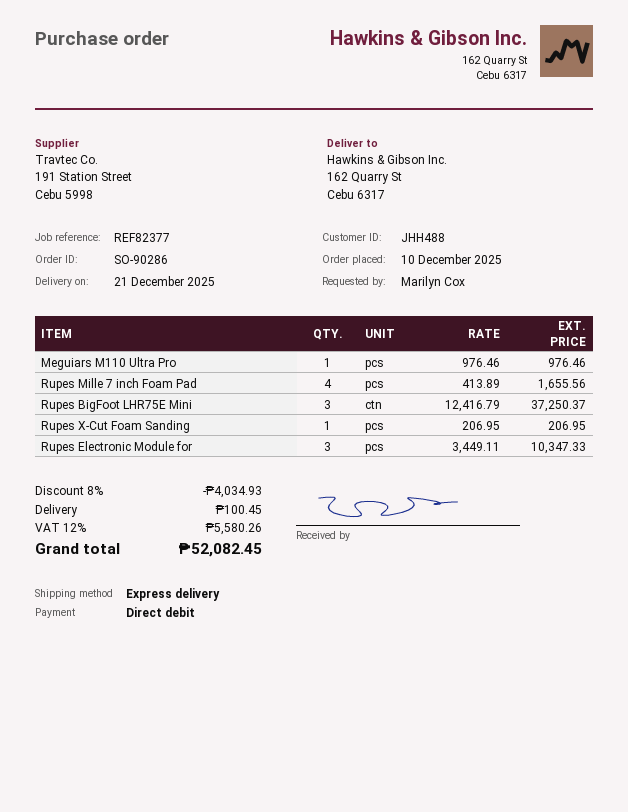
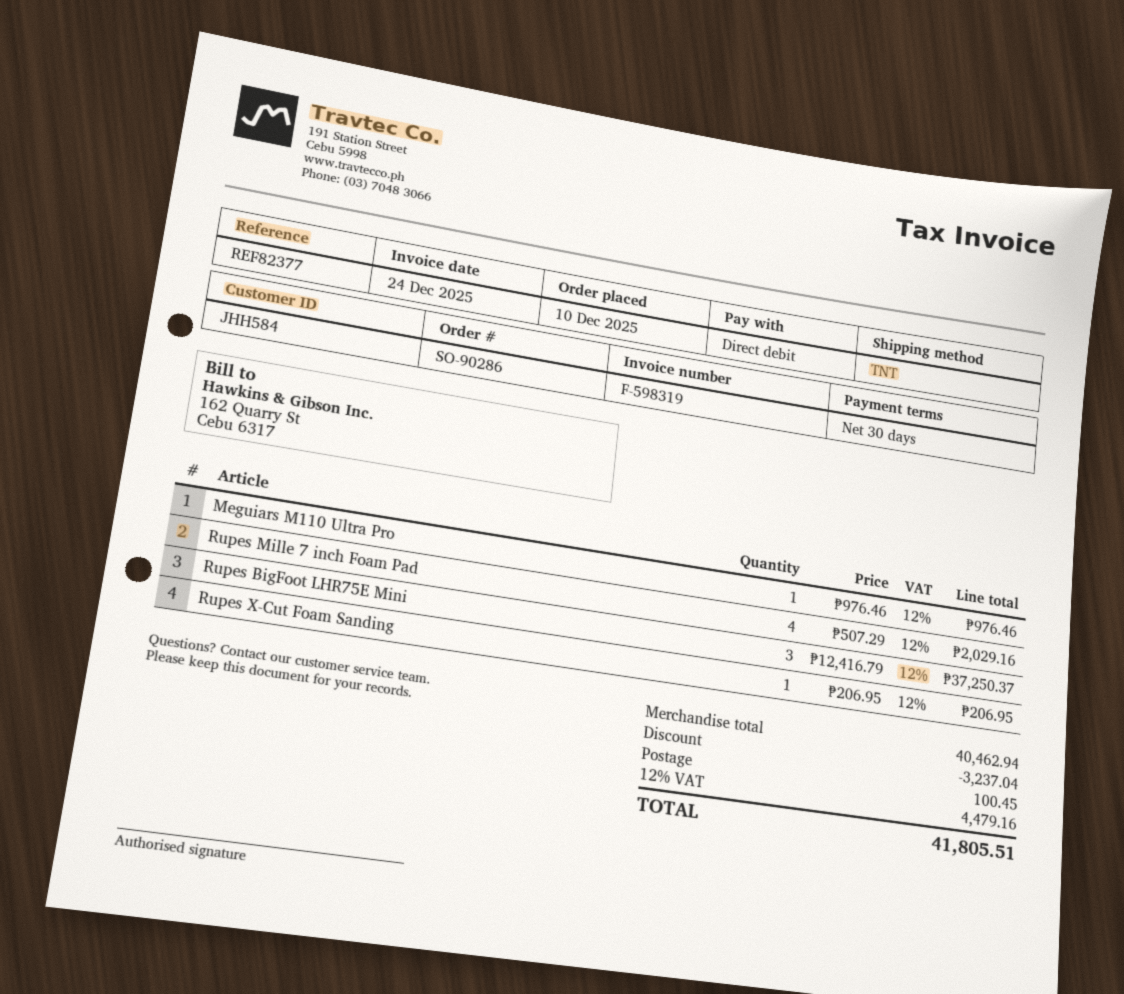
customer number: JHH488 -> JHH584
shipping method: express -> TNT
Rupes Mille 7 inch Foam Pad: 4 x 413.89 = 1655.56 -> 4 x 507.29 = 2029.16
Rupes Electronic Module for: 3 x 3449.11 = 10347.33 -> none
discount: 4034.93 -> 3237.04
tax: 12% = 5580.26 -> 12% = 4479.16
total: 52082.45 -> 41805.51

